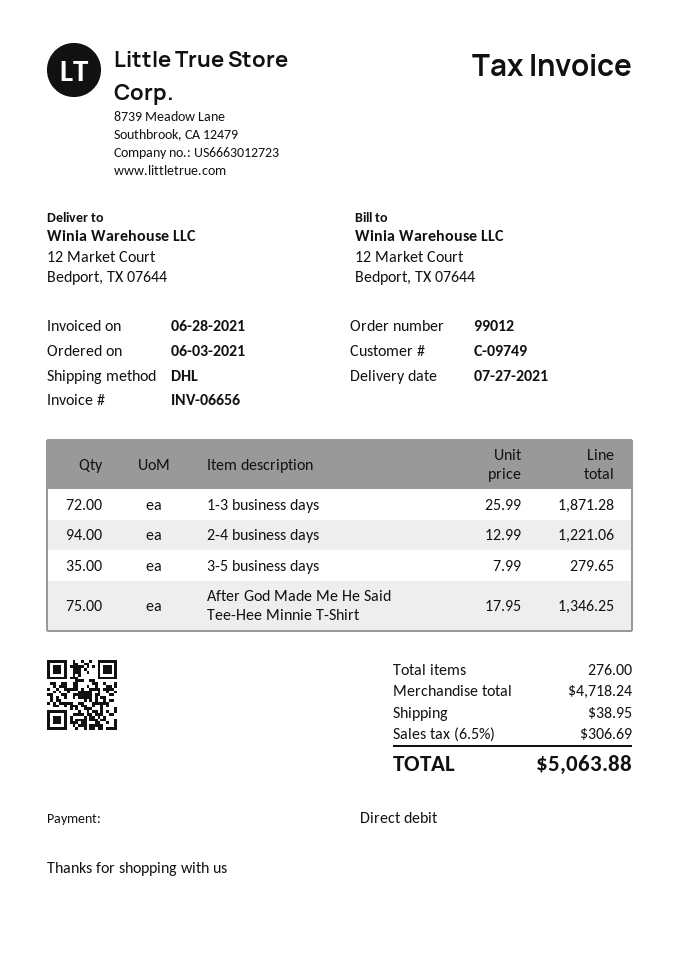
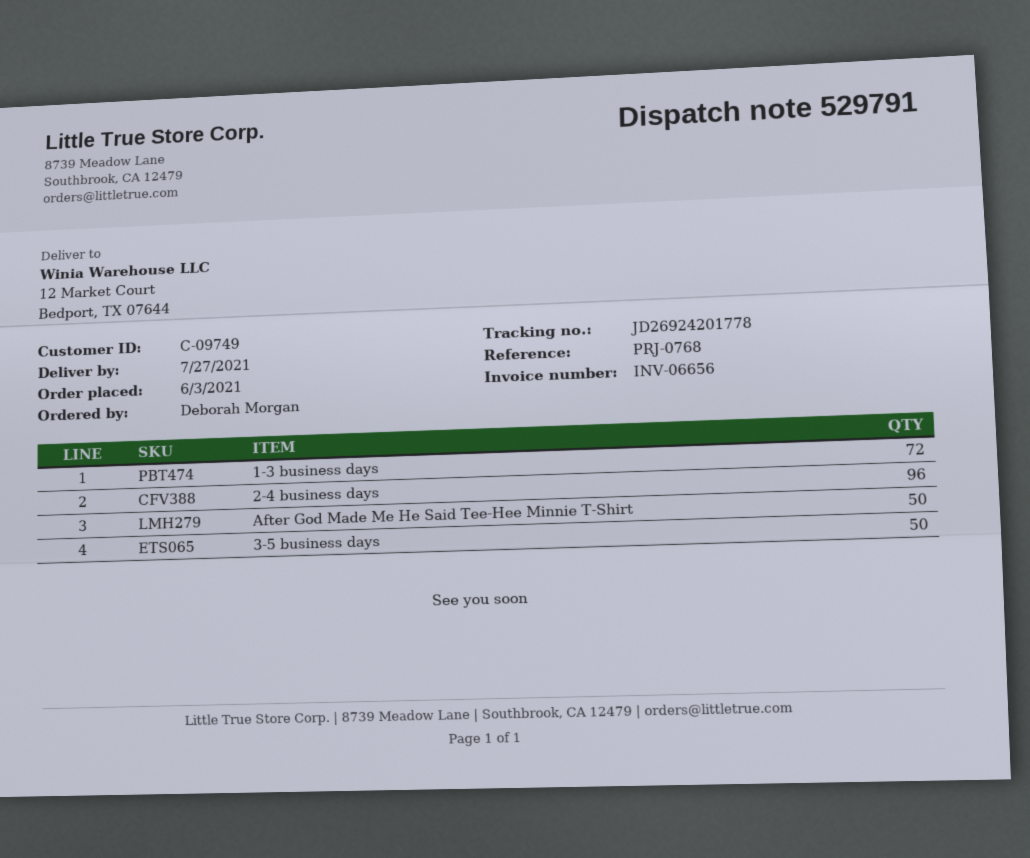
2-4 business days: 94 -> 96
3-5 business days: 35 -> 50
After God Made Me He Said Tee-Hee Minnie T-Shirt: 75 -> 50

